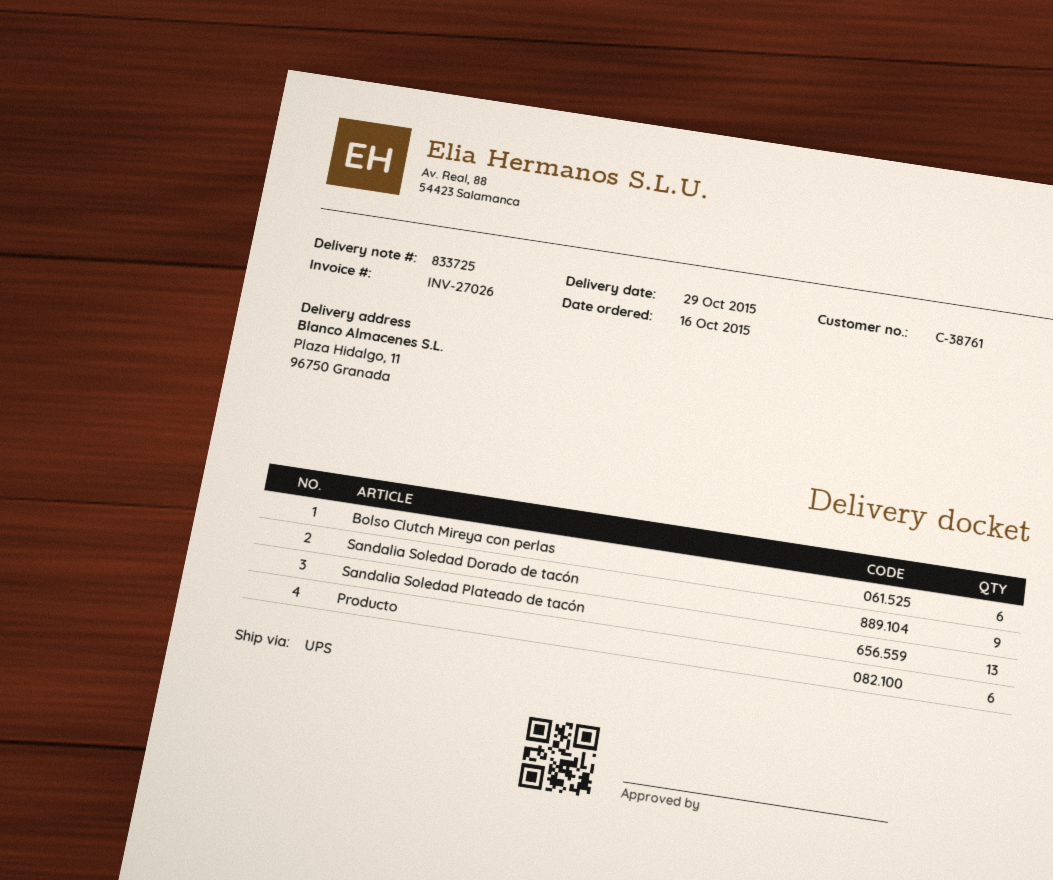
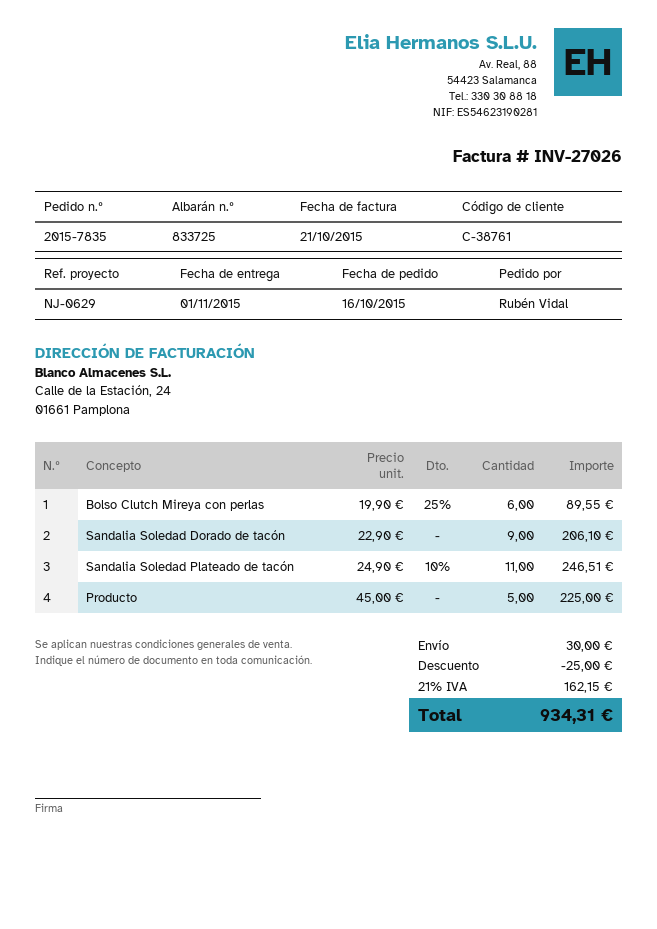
delivery date: 2015-10-29 -> 2015-11-01
Sandalia Soledad Plateado de tacón: 13 -> 11
Producto: 6 -> 5

